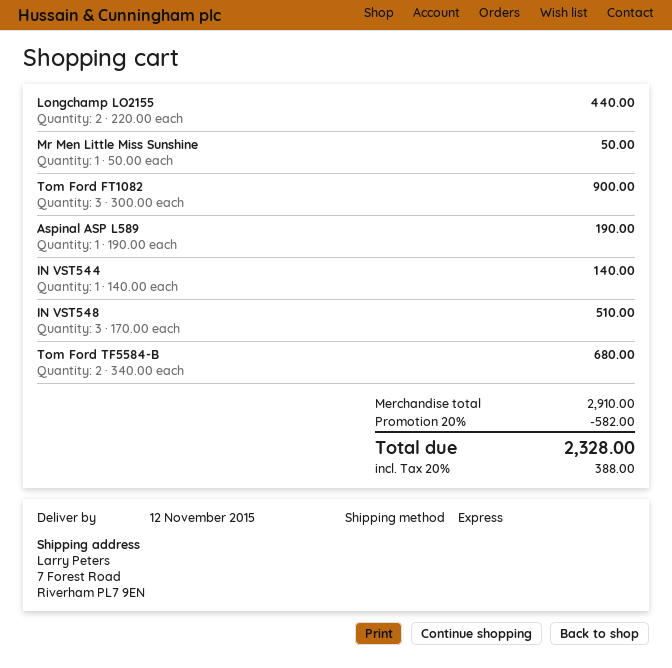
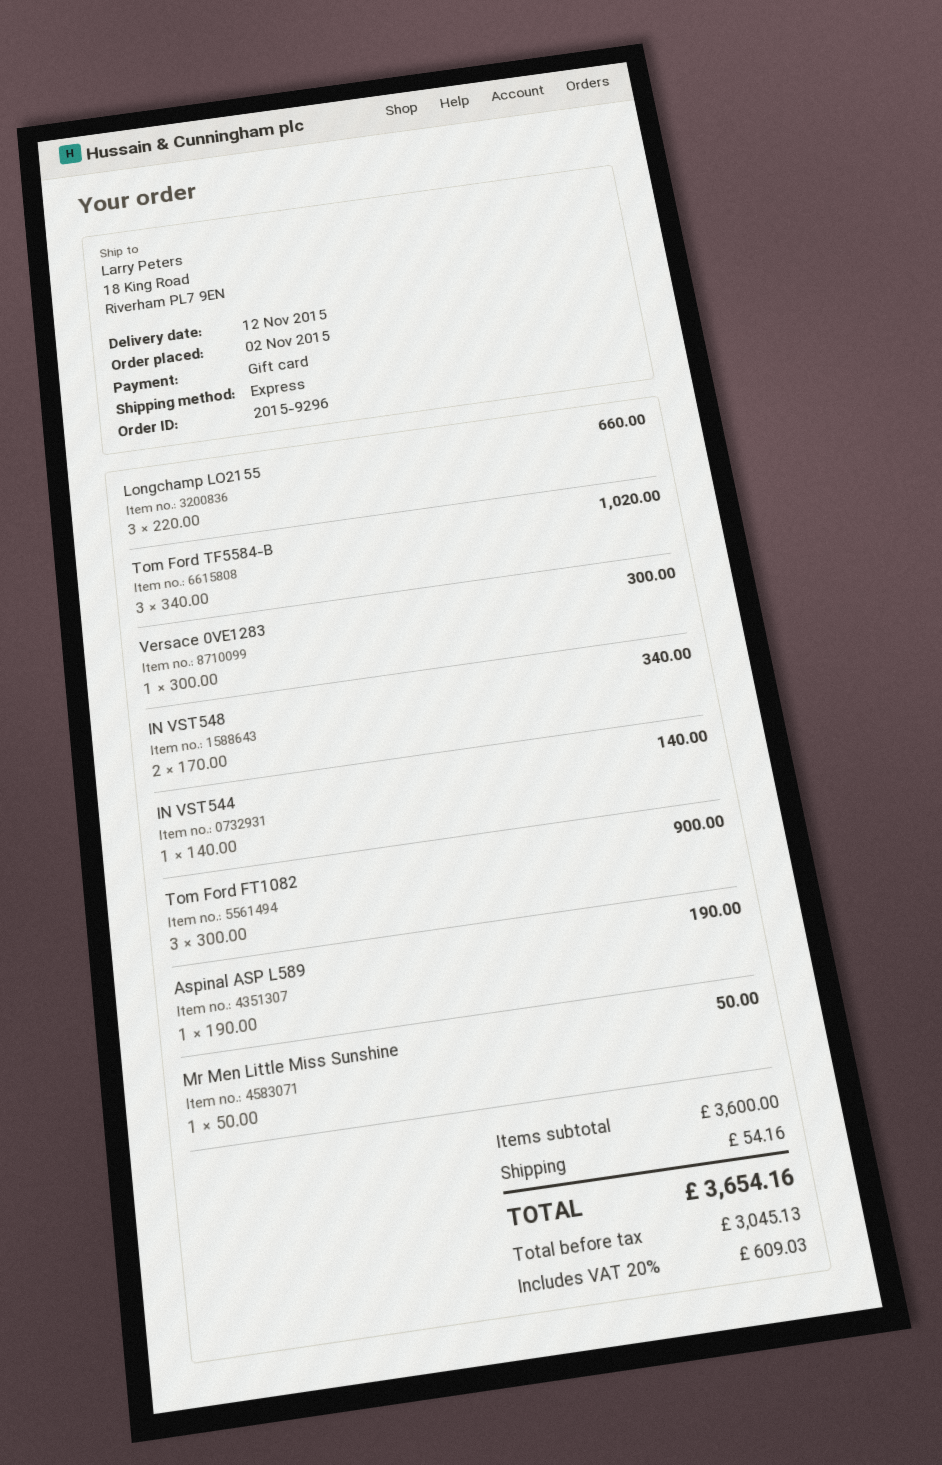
ship to: 7 Forest Road, Riverham PL7 9EN -> 18 King Road, Riverham PL7 9EN
Longchamp LO2155: 2 x 220.00 = 440.00 -> 3 x 220.00 = 660.00
IN VST548: 3 x 170.00 = 510.00 -> 2 x 170.00 = 340.00
Tom Ford TF5584-B: 2 x 340.00 = 680.00 -> 3 x 340.00 = 1020.00
Versace 0VE1283: none -> 1 x 300.00 = 300.00
subtotal: 2910.00 -> 3600.00
discount: 20% = 582.00 -> none
shipping: none -> 54.16
tax: 20% = 388.00 -> 20% = 609.03
total: 2328.00 -> 3654.16

